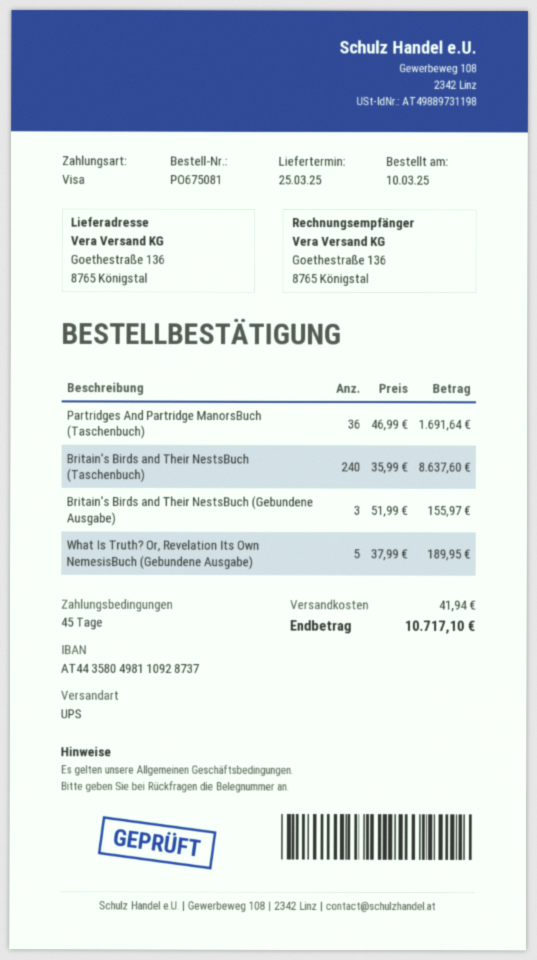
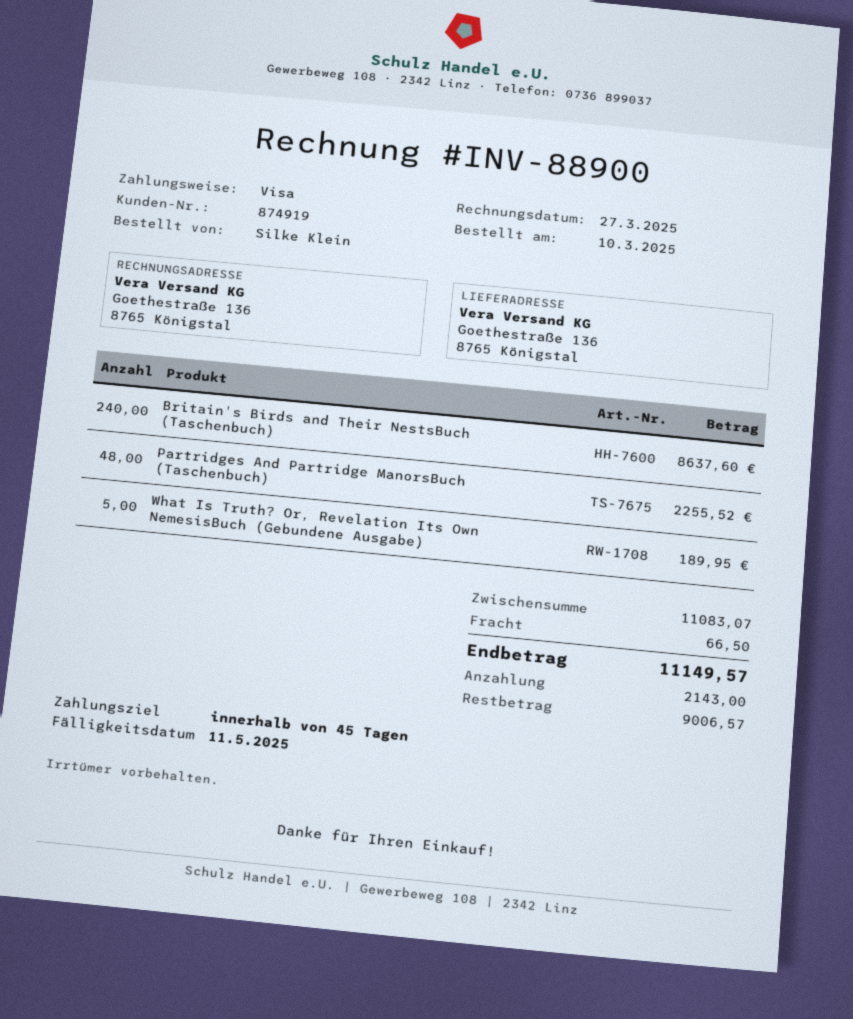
Partridges And Partridge ManorsBuch (Taschenbuch): 36 for 1691.64 -> 48 for 2255.52
Britain's Birds and Their NestsBuch (Gebundene Ausgabe): 3 for 155.97 -> none
shipping: 41.94 -> 66.50
total: 10717.10 -> 11149.57

